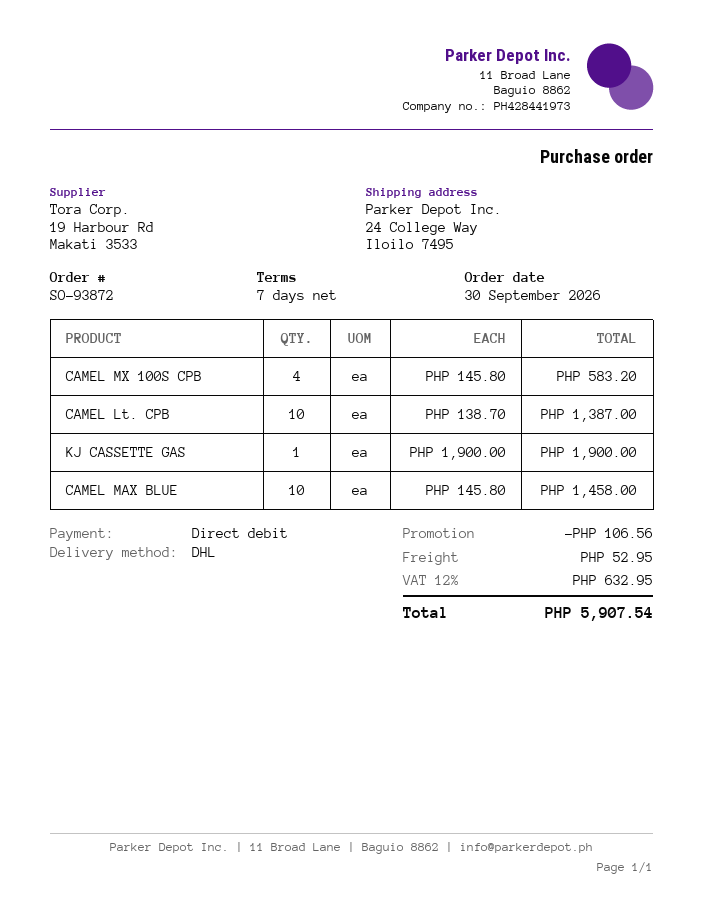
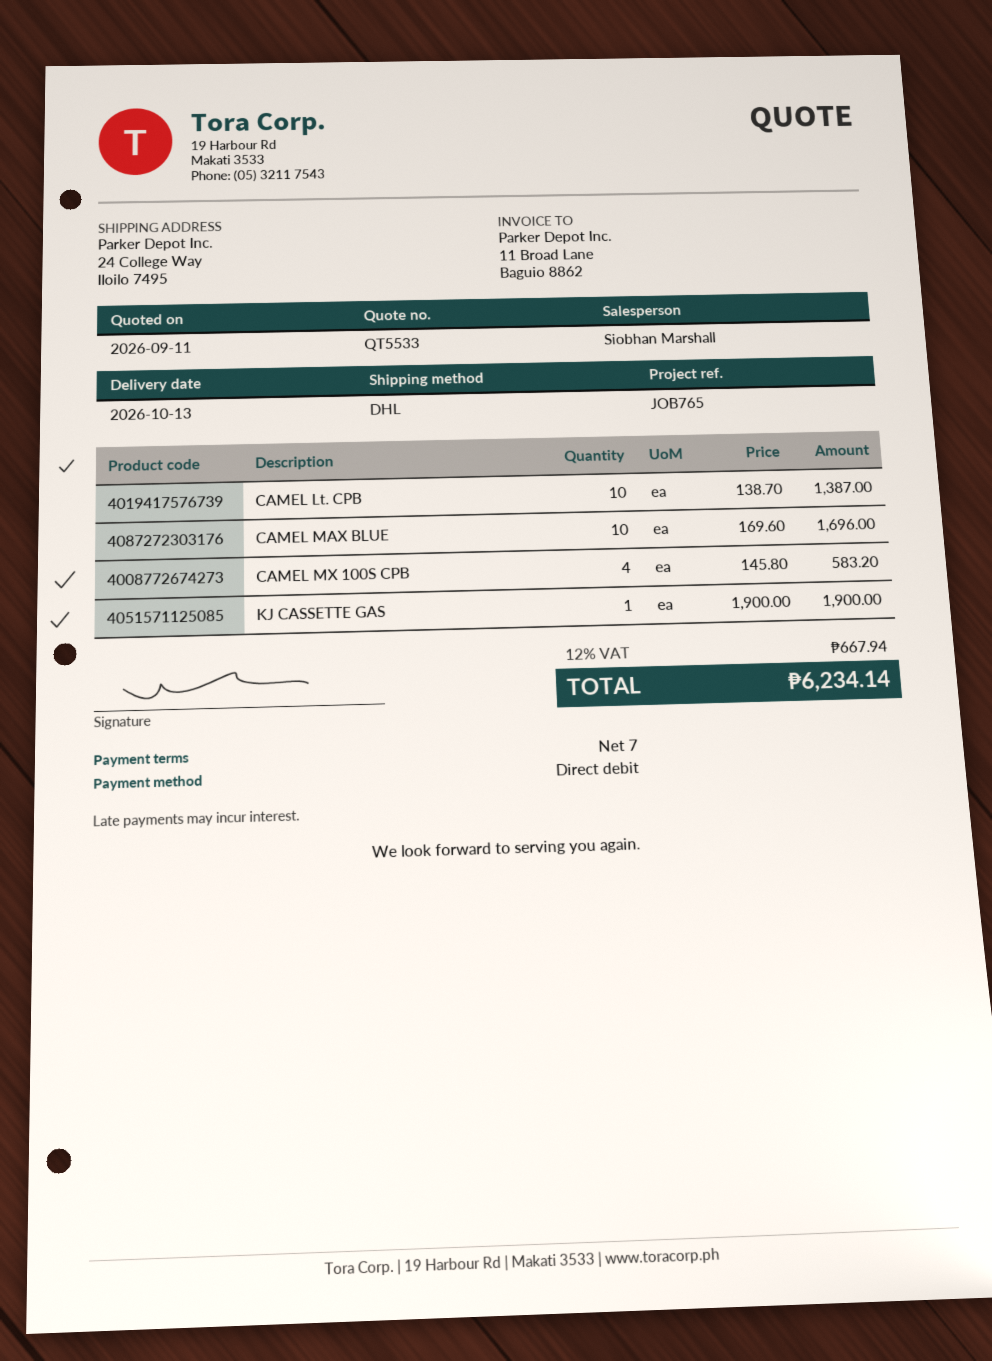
CAMEL MAX BLUE: 10 x 145.80 = 1458.00 -> 10 x 169.60 = 1696.00
discount: 106.56 -> none
shipping: 52.95 -> none
tax: 12% = 632.95 -> 12% = 667.94
total: 5907.54 -> 6234.14

